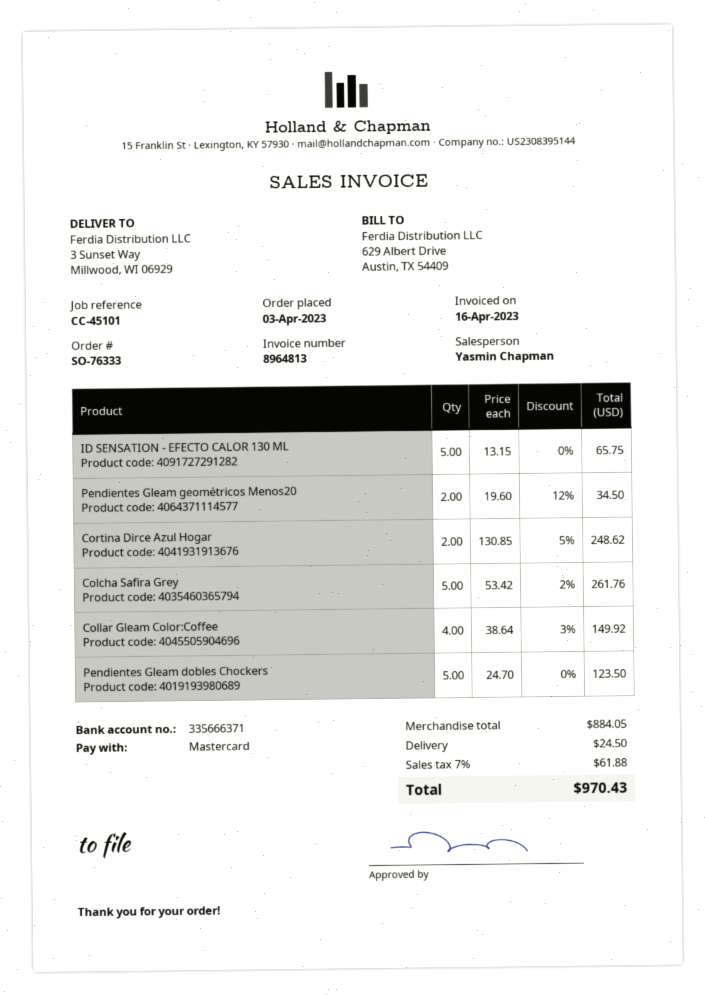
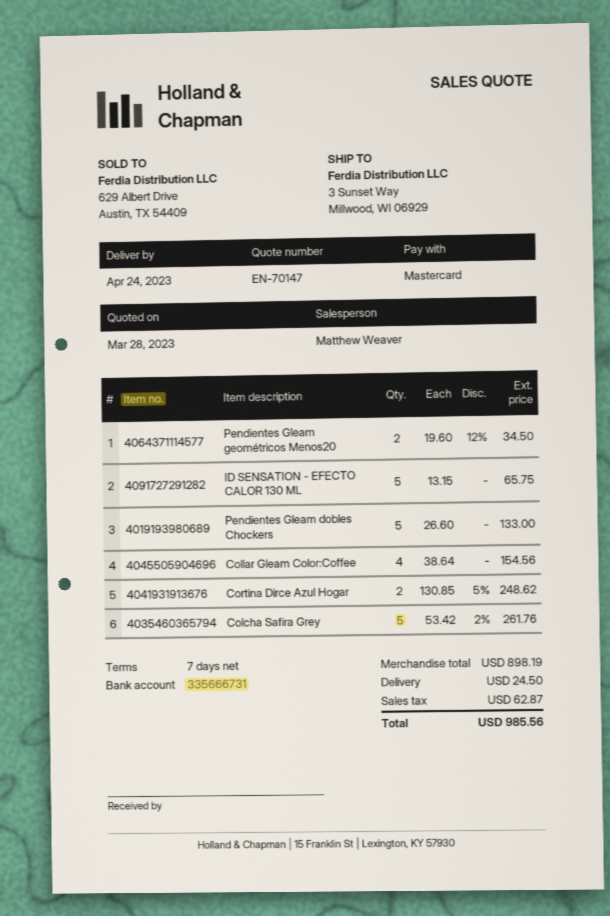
sales rep: Yasmin Chapman -> Matthew Weaver
bank account: 335666371 -> 335666731
Collar Gleam Color:Coffee: 4 x 38.64 - 3% = 149.92 -> 4 x 38.64 = 154.56
Pendientes Gleam dobles Chockers: 5 x 24.70 = 123.50 -> 5 x 26.60 = 133.00
subtotal: 884.05 -> 898.19
tax: 61.88 -> 62.87
total: 970.43 -> 985.56

